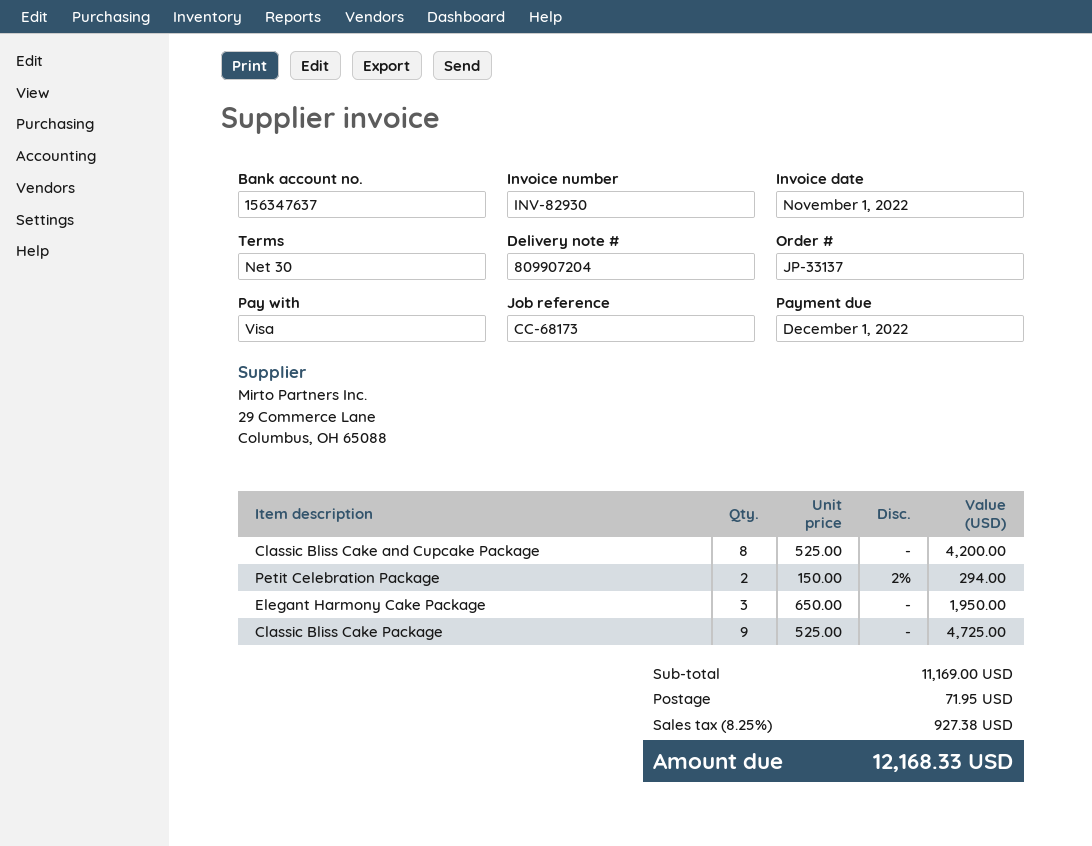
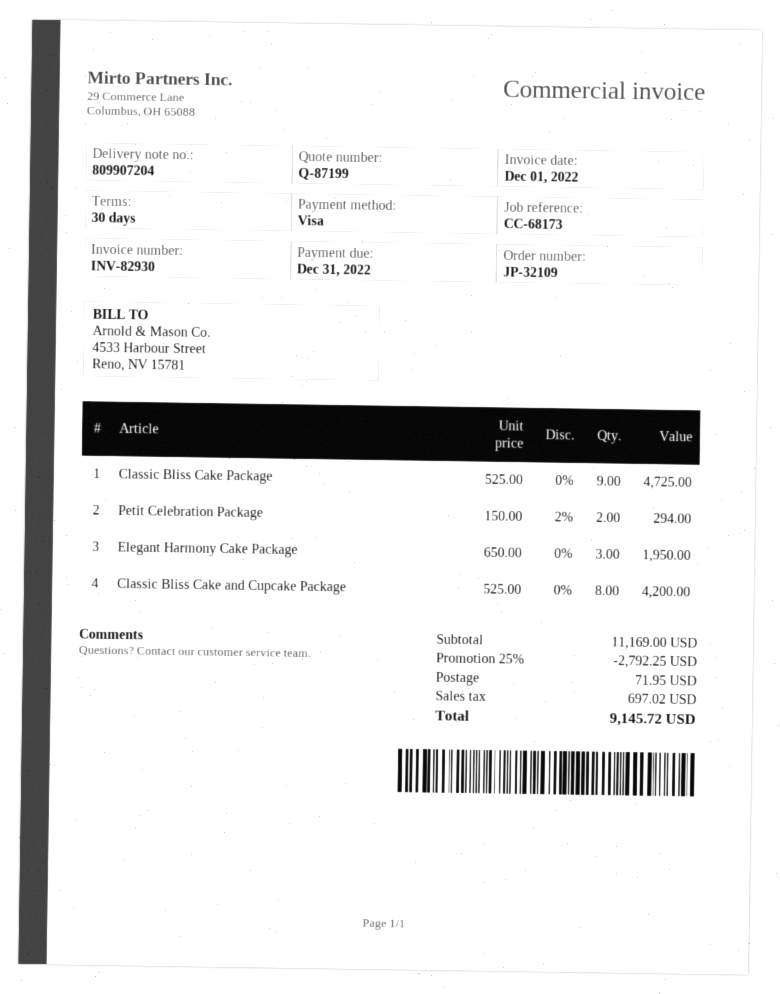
order number: JP-33137 -> JP-32109
invoice date: 2022-11-01 -> 2022-12-01
due date: 2022-12-01 -> 2022-12-31
discount: none -> 25% = 2792.25
tax: 927.38 -> 697.02
total: 12168.33 -> 9145.72

